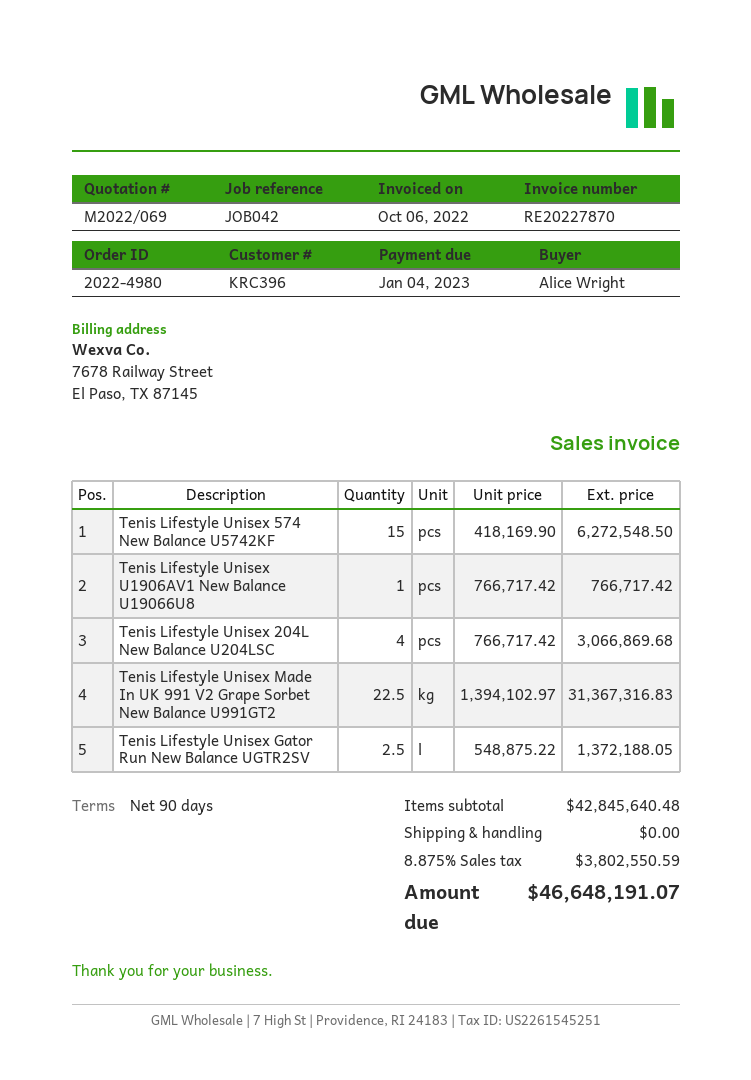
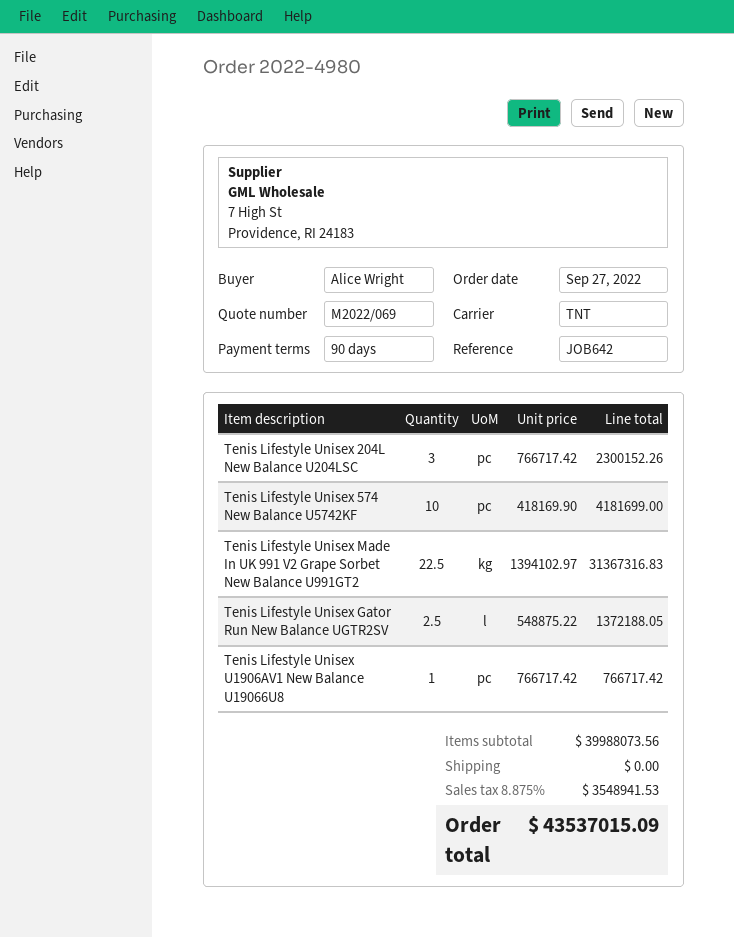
reference: JOB042 -> JOB642
Tenis Lifestyle Unisex 574 New Balance U5742KF: 15 x 418169.90 = 6272548.50 -> 10 x 418169.90 = 4181699.00
Tenis Lifestyle Unisex 204L New Balance U204LSC: 4 x 766717.42 = 3066869.68 -> 3 x 766717.42 = 2300152.26
subtotal: 42845640.48 -> 39988073.56
tax: 8.875% = 3802550.59 -> 8.875% = 3548941.53
total: 46648191.07 -> 43537015.09

